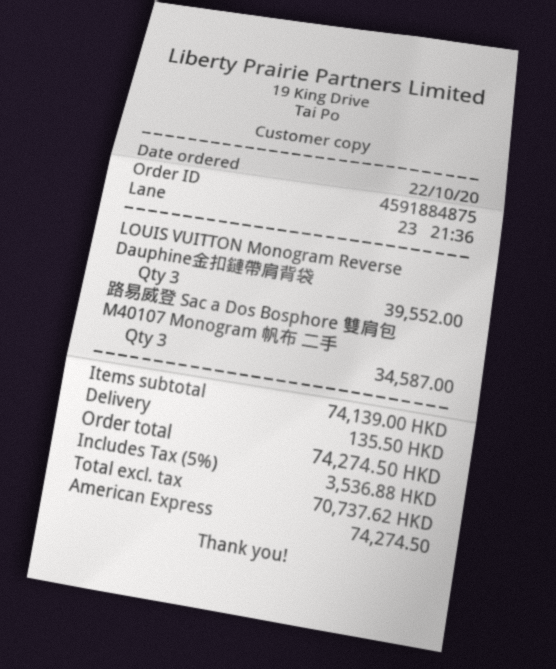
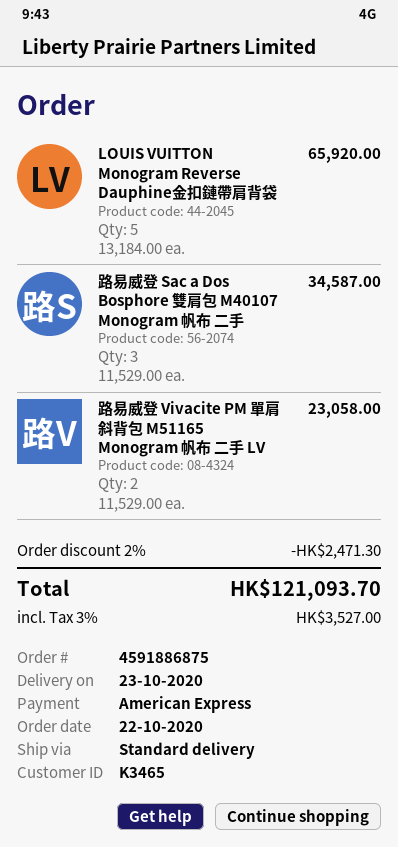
order number: 4591884875 -> 4591886875
LOUIS VUITTON Monogram Reverse Dauphine金扣鏈帶肩背袋: 3 for 39552.00 -> 5 for 65920.00
路易威登 Vivacite PM 單肩斜背包 M51165 Monogram 帆布 二手 LV: none -> 2 for 23058.00
discount: none -> 2% = 2471.30
shipping: 135.50 -> none
tax: 5% = 3536.88 -> 3% = 3527.00
total: 74274.50 -> 121093.70

